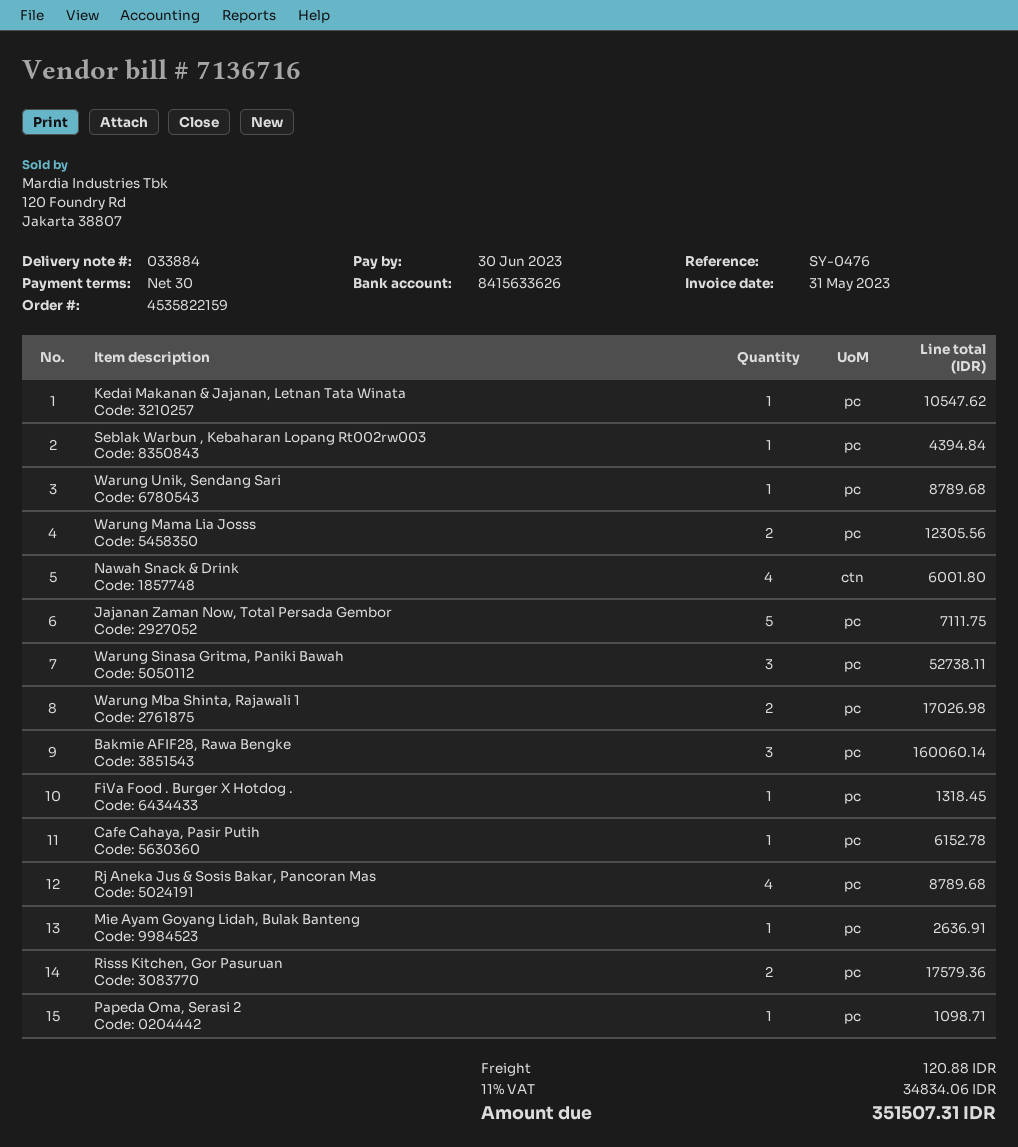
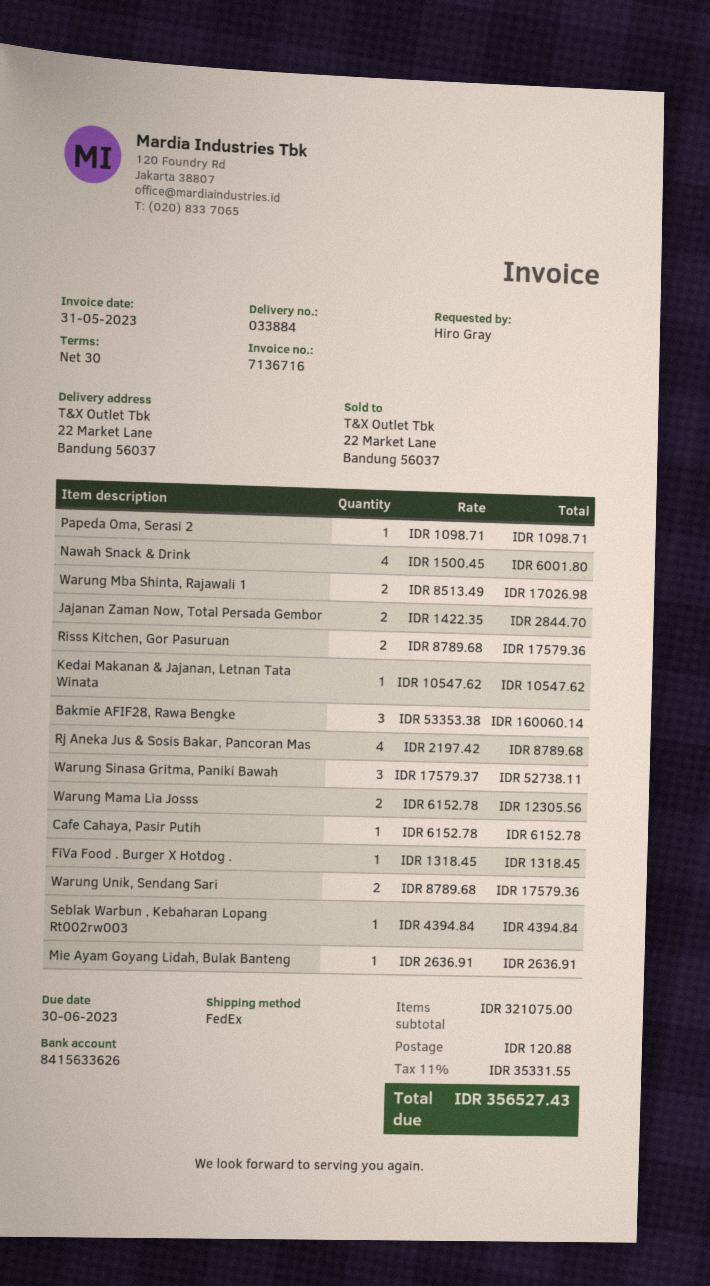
Warung Unik, Sendang Sari: 1 for 8789.68 -> 2 for 17579.36
Jajanan Zaman Now, Total Persada Gembor: 5 for 7111.75 -> 2 for 2844.70
tax: 11% = 34834.06 -> 11% = 35331.55
total: 351507.31 -> 356527.43

